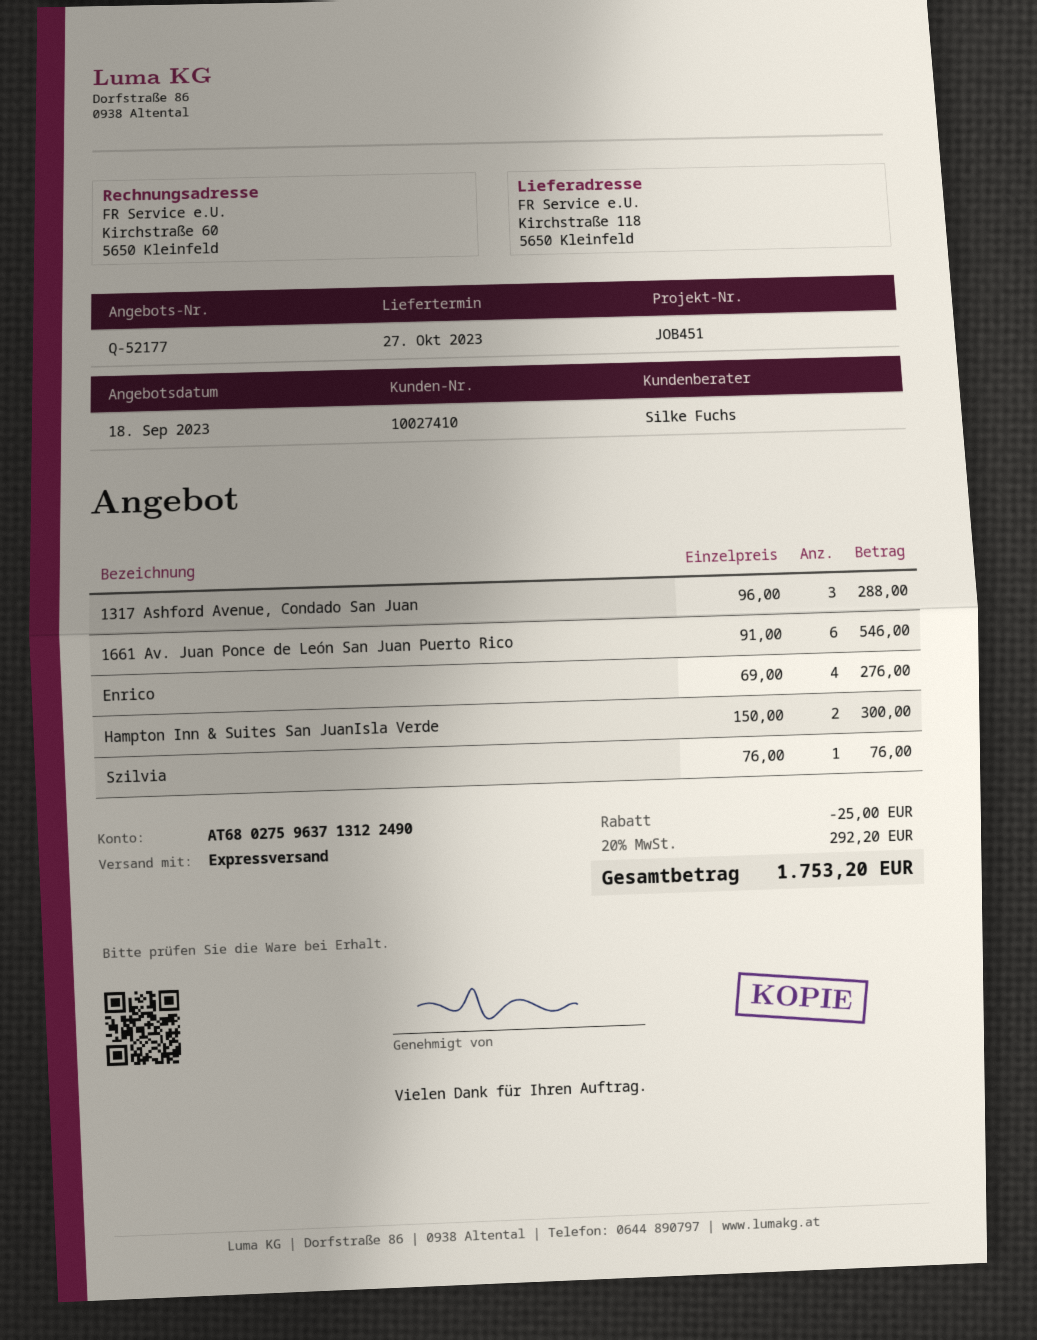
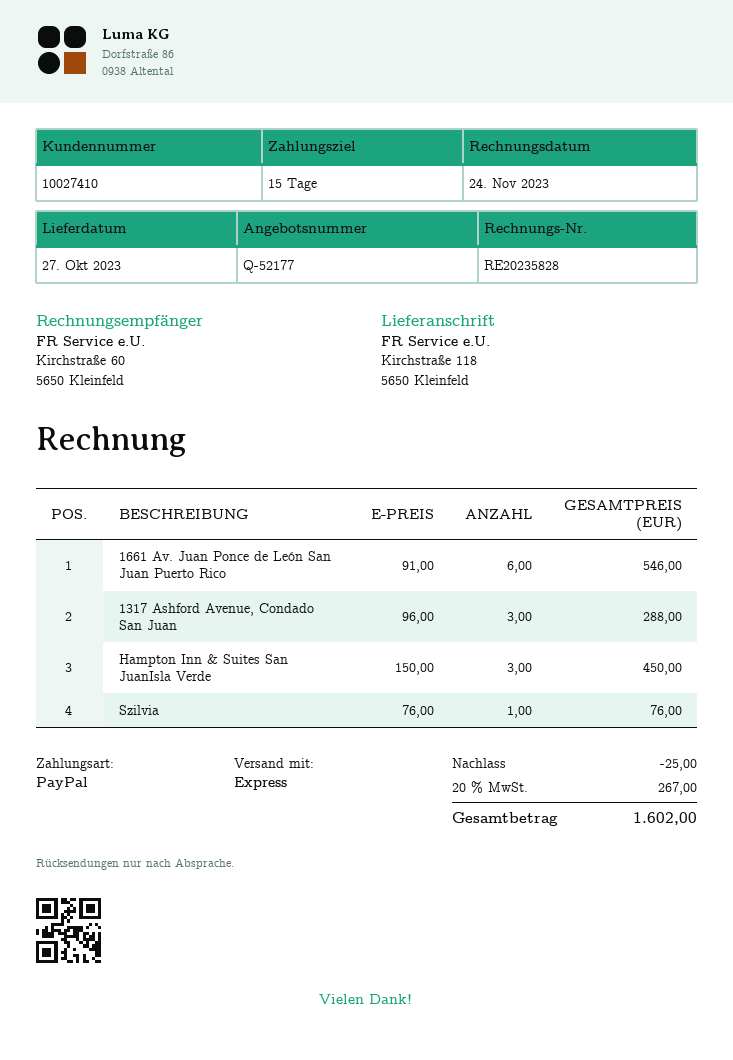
Enrico: 4 x 69.00 = 276.00 -> none
Hampton Inn & Suites San JuanIsla Verde: 2 x 150.00 = 300.00 -> 3 x 150.00 = 450.00
tax: 20% = 292.20 -> 20% = 267.00
total: 1753.20 -> 1602.00

